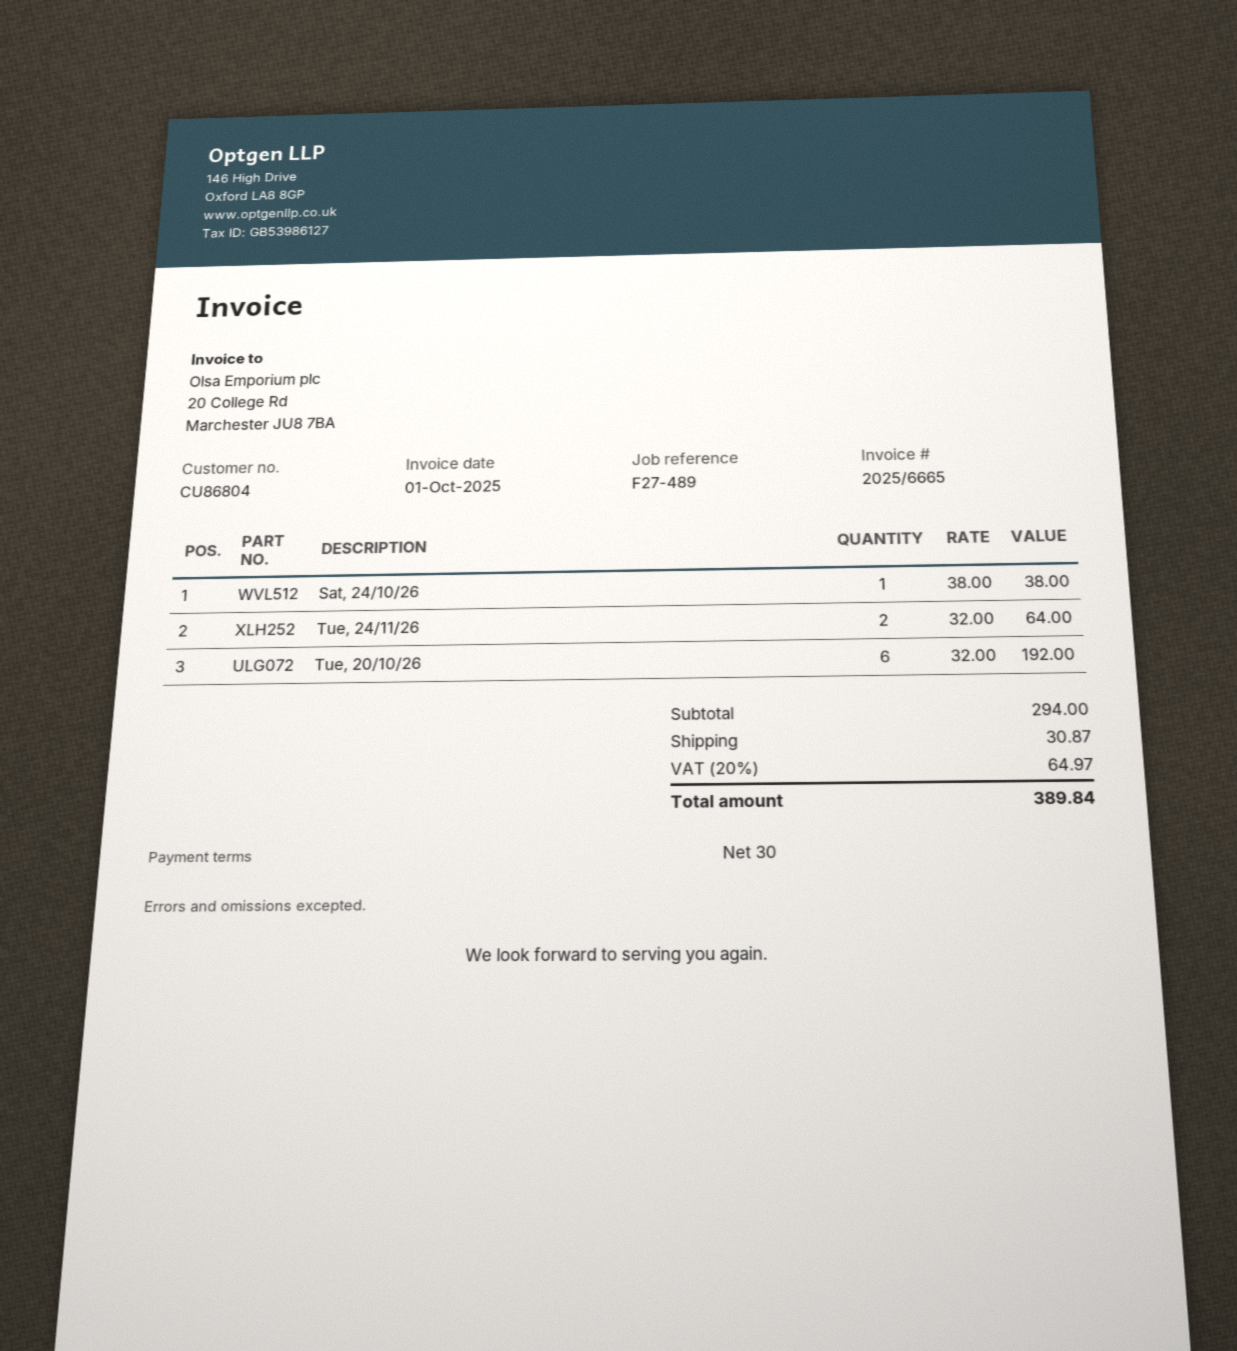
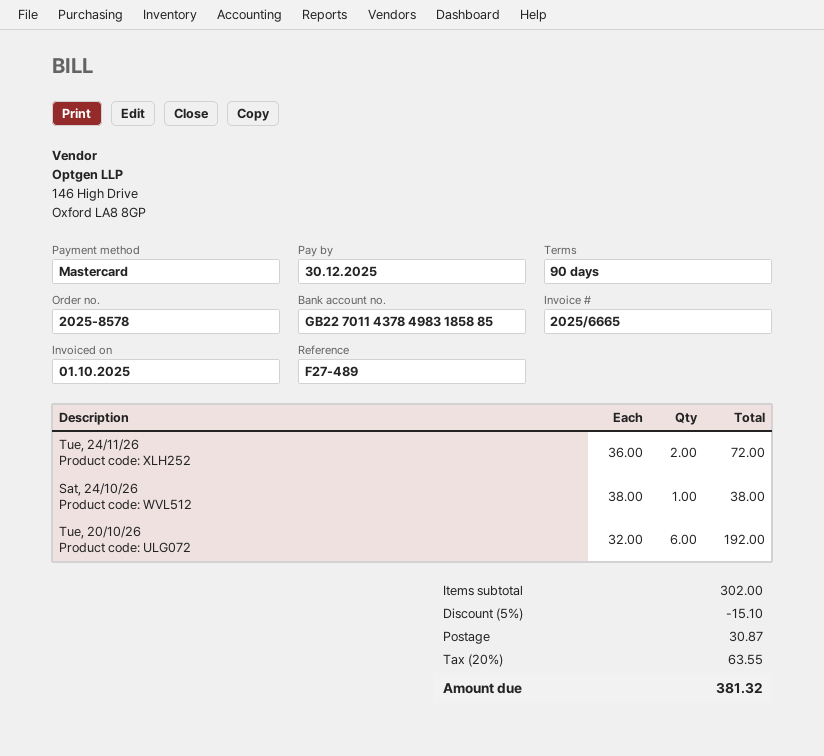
payment terms: 30 days -> 90 days
Tue, 24/11/26: 2 x 32.00 = 64.00 -> 2 x 36.00 = 72.00
subtotal: 294.00 -> 302.00
discount: none -> 5% = 15.10
tax: 20% = 64.97 -> 20% = 63.55
total: 389.84 -> 381.32

